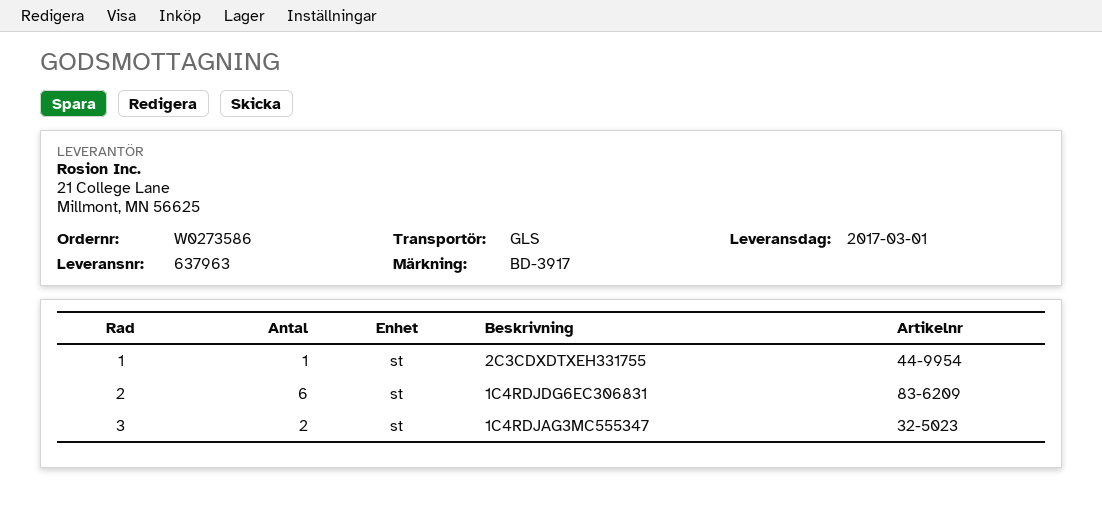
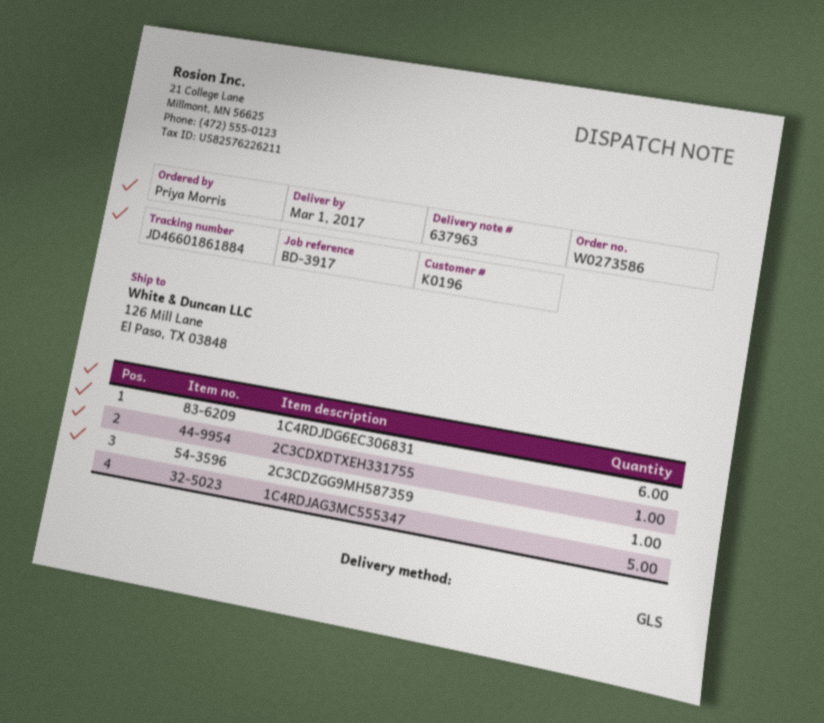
1C4RDJAG3MC555347: 2 -> 5
2C3CDZGG9MH587359: none -> 1

